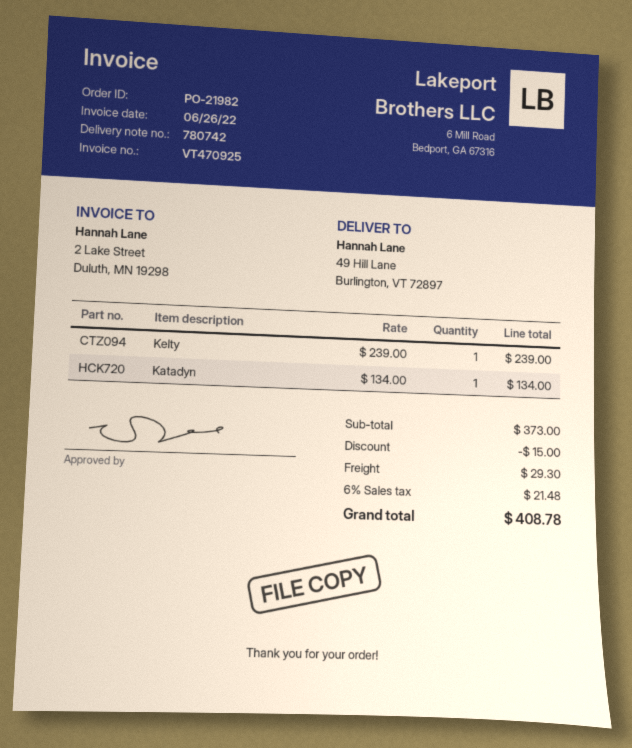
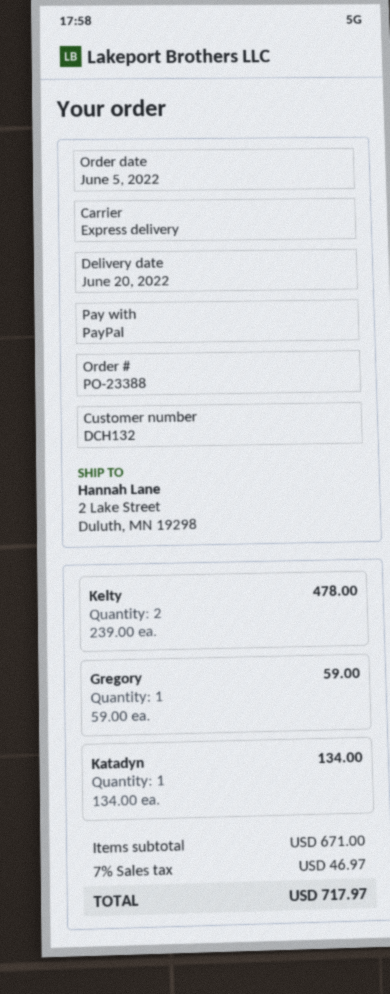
order number: PO-21982 -> PO-23388
ship to: 49 Hill Lane, Burlington, VT 72897 -> 2 Lake Street, Duluth, MN 19298
Kelty: 1 x 239.00 = 239.00 -> 2 x 239.00 = 478.00
Gregory: none -> 1 x 59.00 = 59.00
subtotal: 373.00 -> 671.00
discount: 15.00 -> none
shipping: 29.30 -> none
tax: 6% = 21.48 -> 7% = 46.97
total: 408.78 -> 717.97

